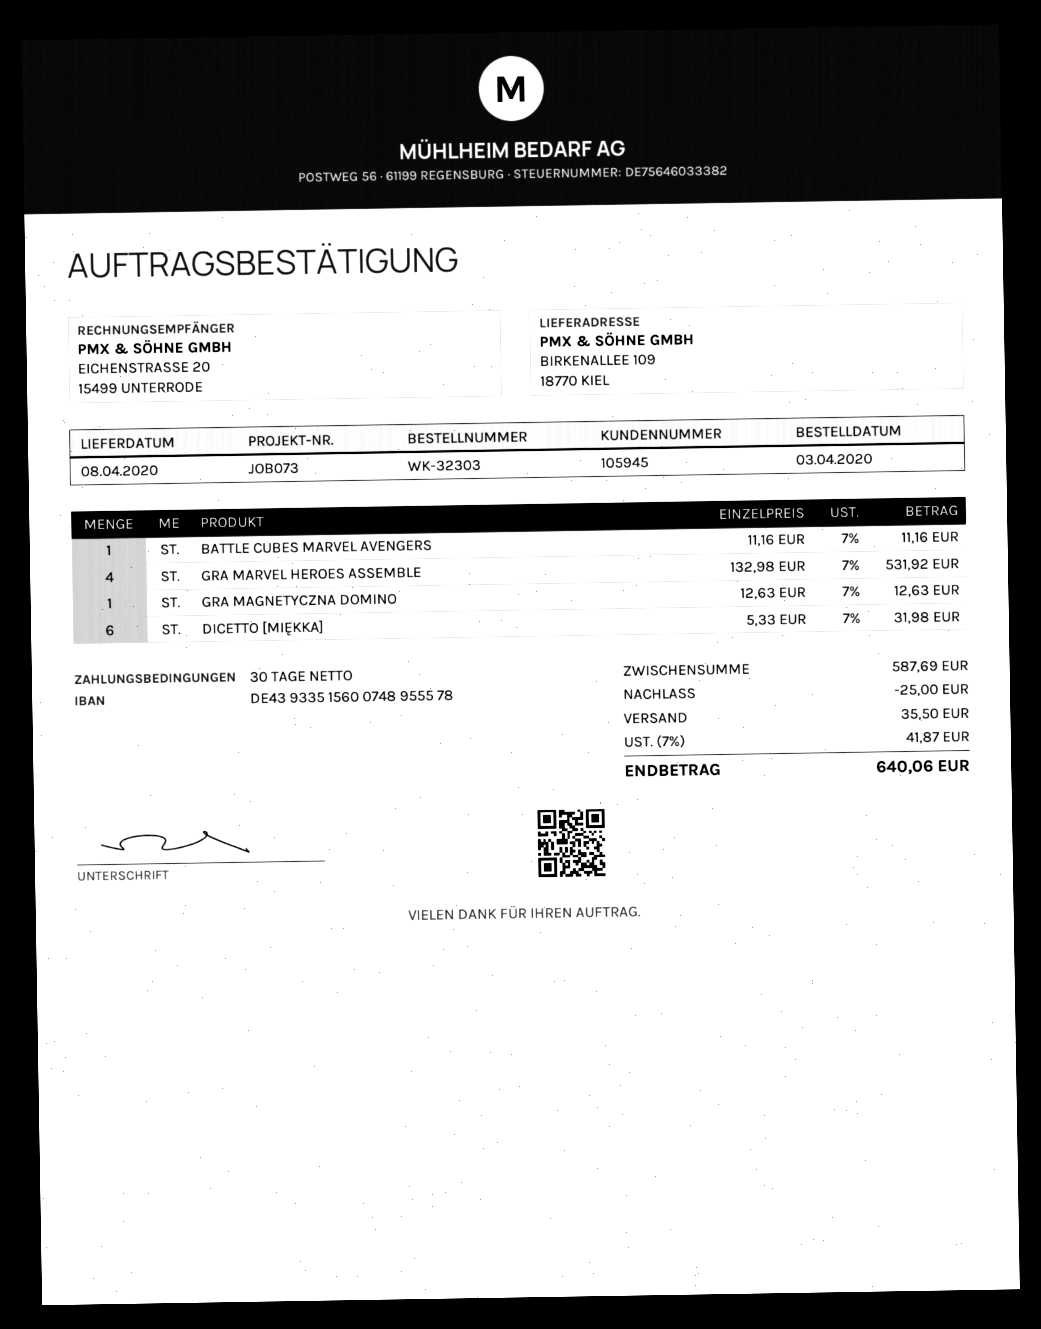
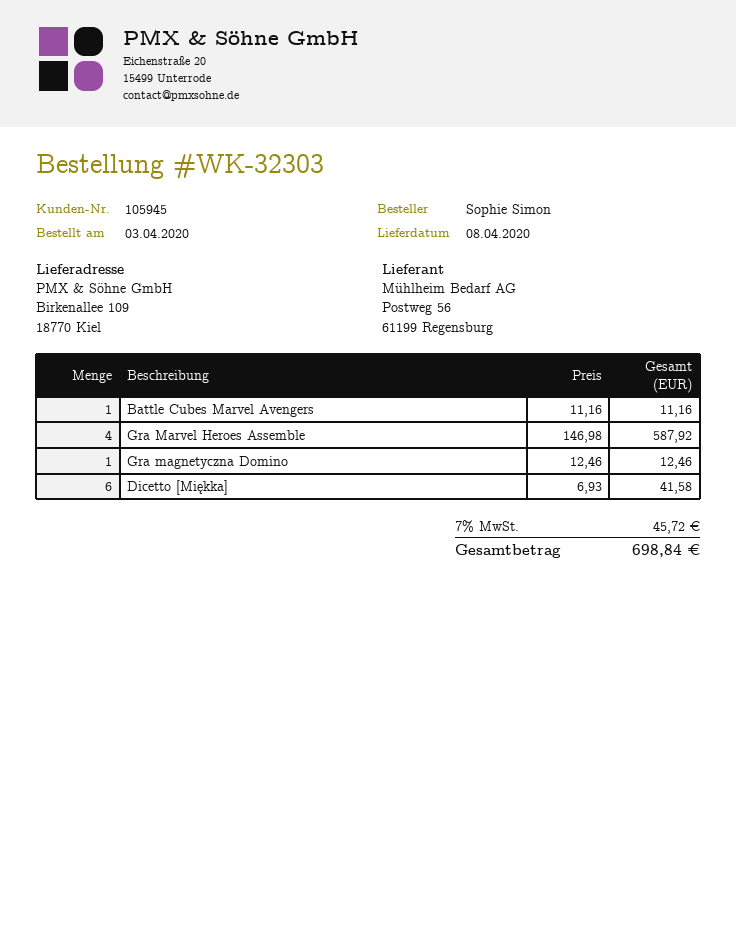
GRA MARVEL HEROES ASSEMBLE: 4 x 132.98 = 531.92 -> 4 x 146.98 = 587.92
GRA MAGNETYCZNA DOMINO: 1 x 12.63 = 12.63 -> 1 x 12.46 = 12.46
DICETTO [MIĘKKA]: 6 x 5.33 = 31.98 -> 6 x 6.93 = 41.58
discount: 25.00 -> none
shipping: 35.50 -> none
tax: 7% = 41.87 -> 7% = 45.72
total: 640.06 -> 698.84

